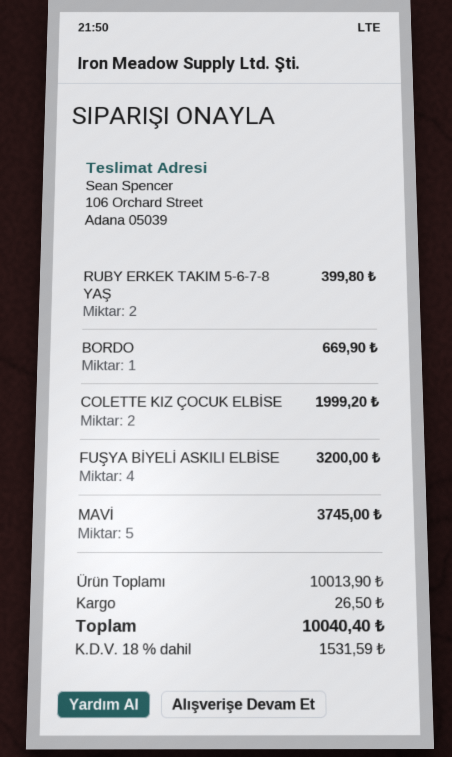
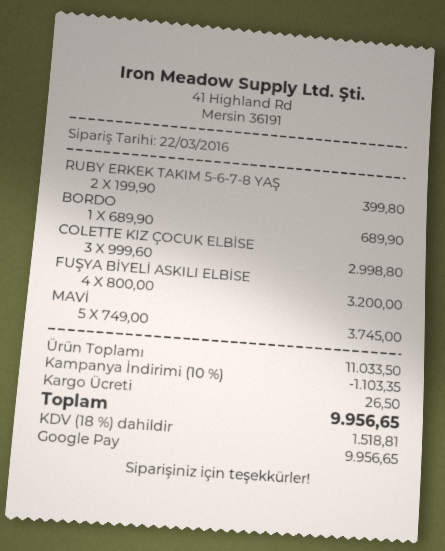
BORDO: 1 for 669.90 -> 1 for 689.90
COLETTE KIZ ÇOCUK ELBİSE: 2 for 1999.20 -> 3 for 2998.80
subtotal: 10013.90 -> 11033.50
discount: none -> 10% = 1103.35
tax: 18% = 1531.59 -> 18% = 1518.81
total: 10040.40 -> 9956.65

